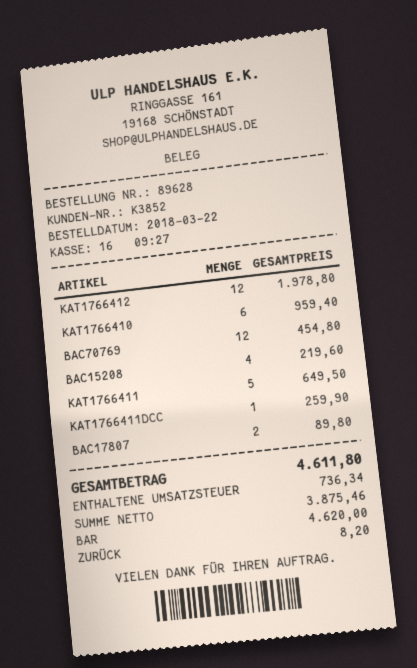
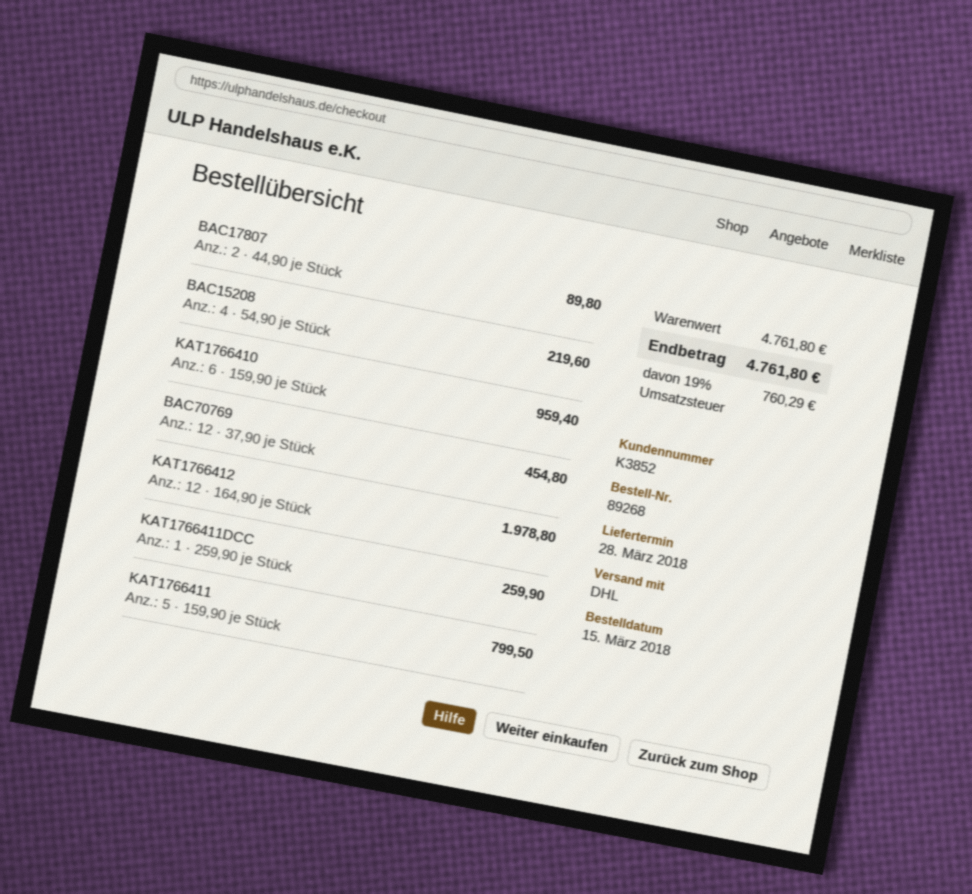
order number: 89628 -> 89268
order date: 2018-03-22 -> 2018-03-15
KAT1766411: 5 for 649.50 -> 5 for 799.50
tax: 736.34 -> 760.29
total: 4611.80 -> 4761.80

